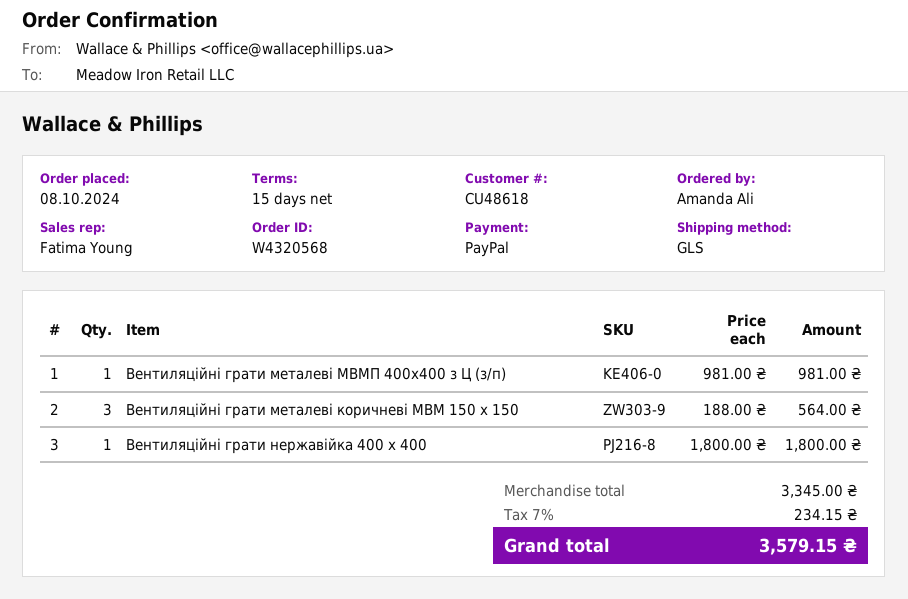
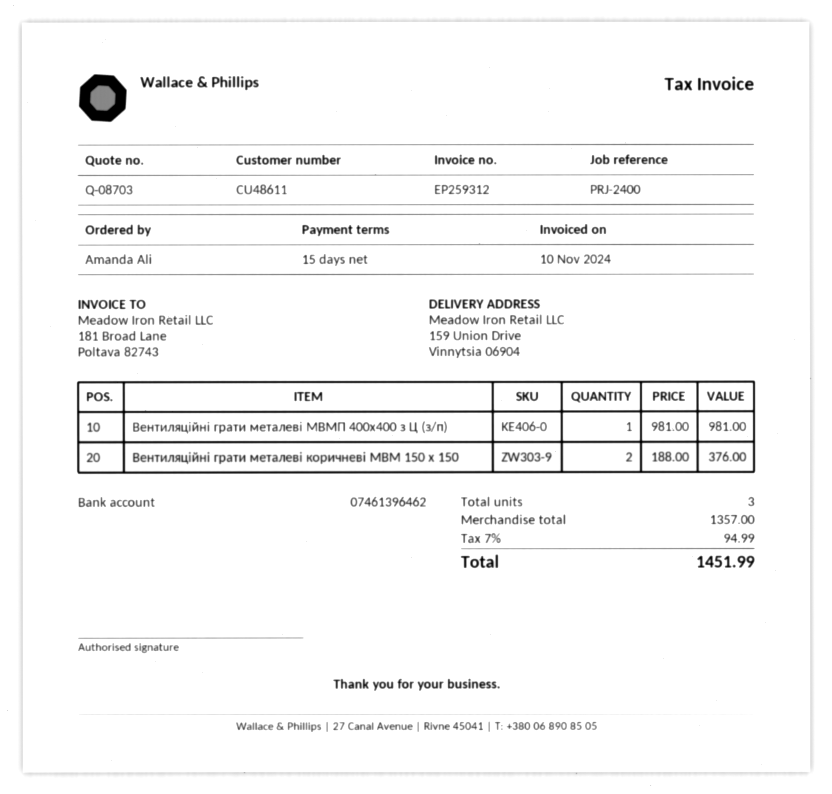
customer number: CU48618 -> CU48611
Вентиляційні грати металеві коричневі МВМ 150 х 150: 3 x 188.00 = 564.00 -> 2 x 188.00 = 376.00
Вентиляційні грати нержавійка 400 х 400: 1 x 1800.00 = 1800.00 -> none
subtotal: 3345.00 -> 1357.00
tax: 7% = 234.15 -> 7% = 94.99
total: 3579.15 -> 1451.99

